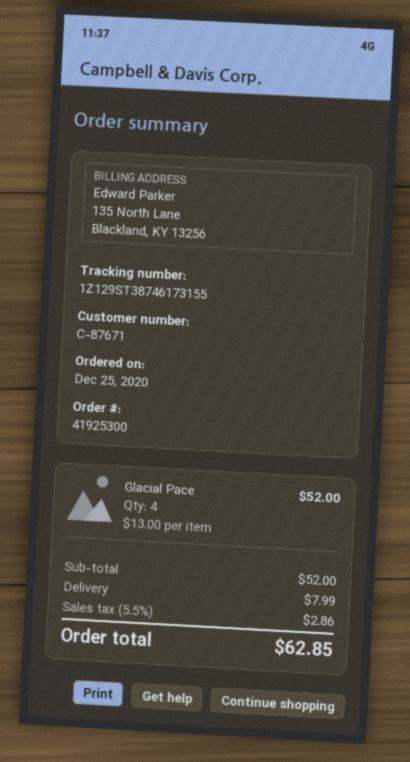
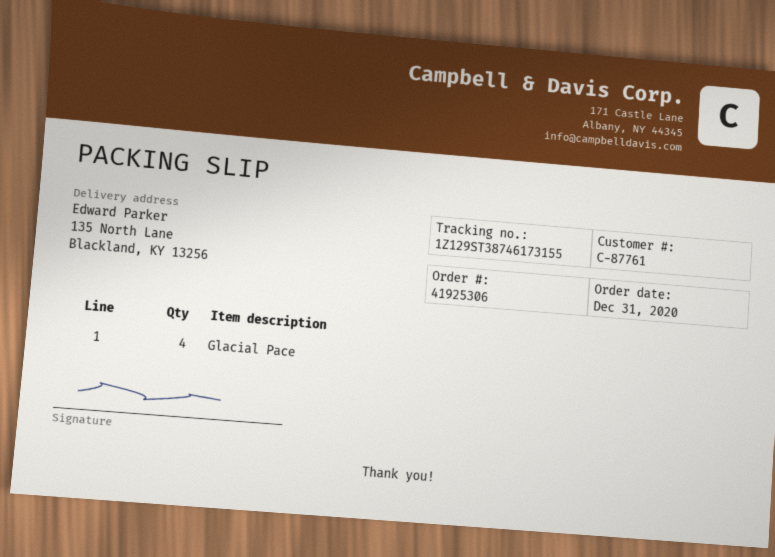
order number: 41925300 -> 41925306
order date: 2020-12-25 -> 2020-12-31
customer number: C-87671 -> C-87761

